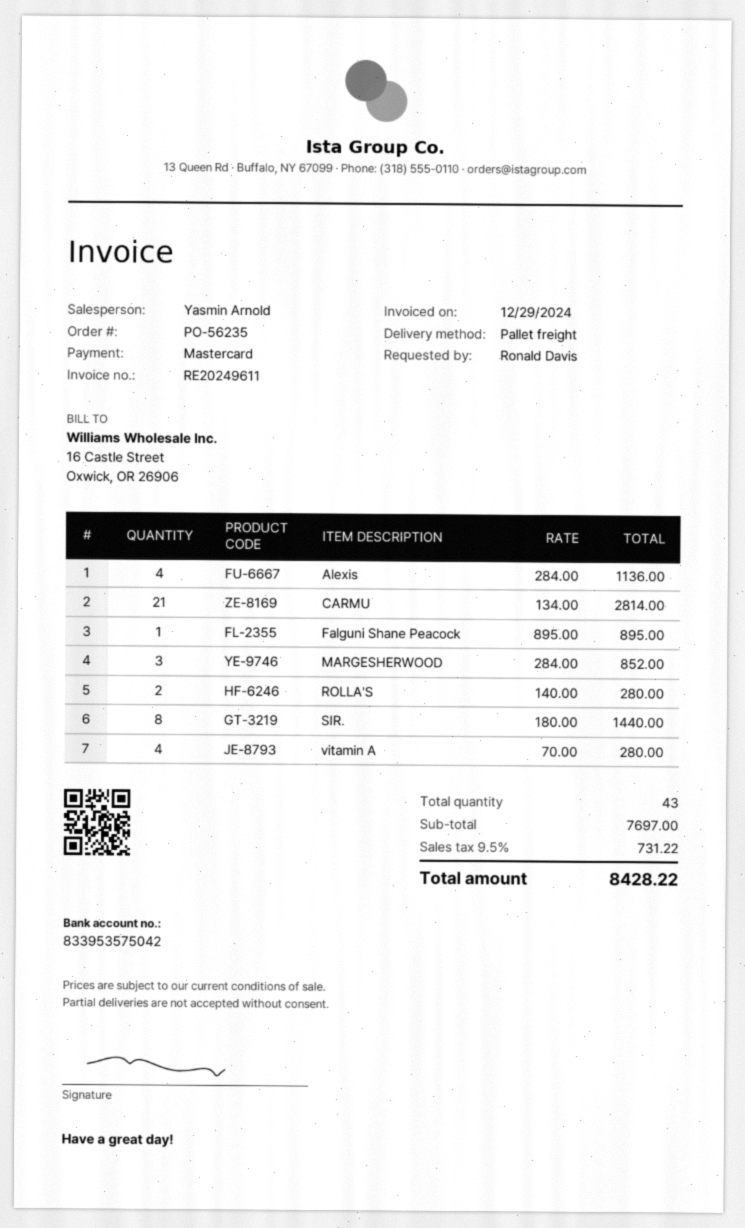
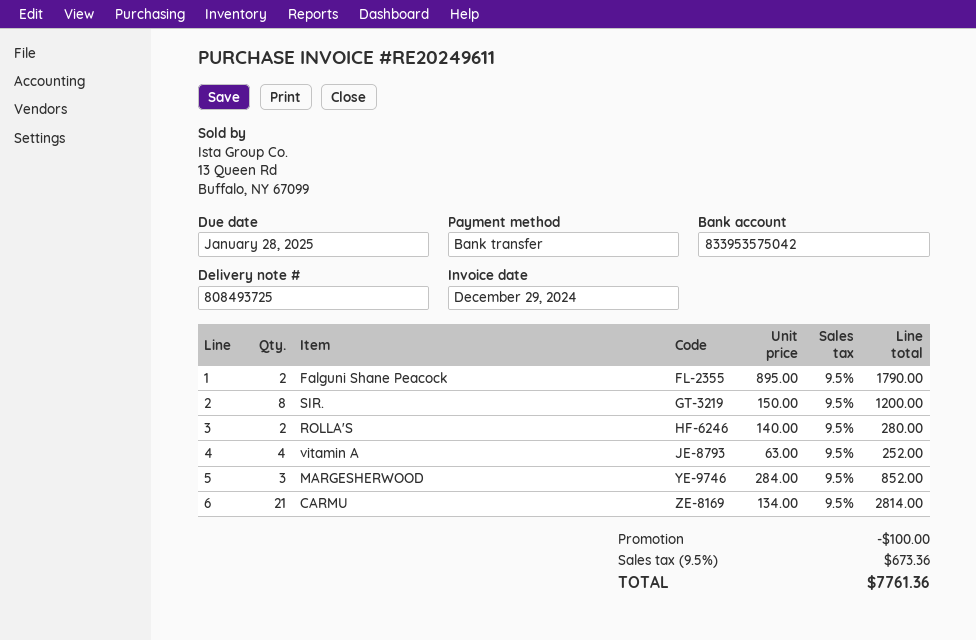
payment method: Mastercard -> bank transfer
Alexis: 4 x 284.00 = 1136.00 -> none
Falguni Shane Peacock: 1 x 895.00 = 895.00 -> 2 x 895.00 = 1790.00
SIR.: 8 x 180.00 = 1440.00 -> 8 x 150.00 = 1200.00
vitamin A: 4 x 70.00 = 280.00 -> 4 x 63.00 = 252.00
discount: none -> 100.00
tax: 9.5% = 731.22 -> 9.5% = 673.36
total: 8428.22 -> 7761.36

